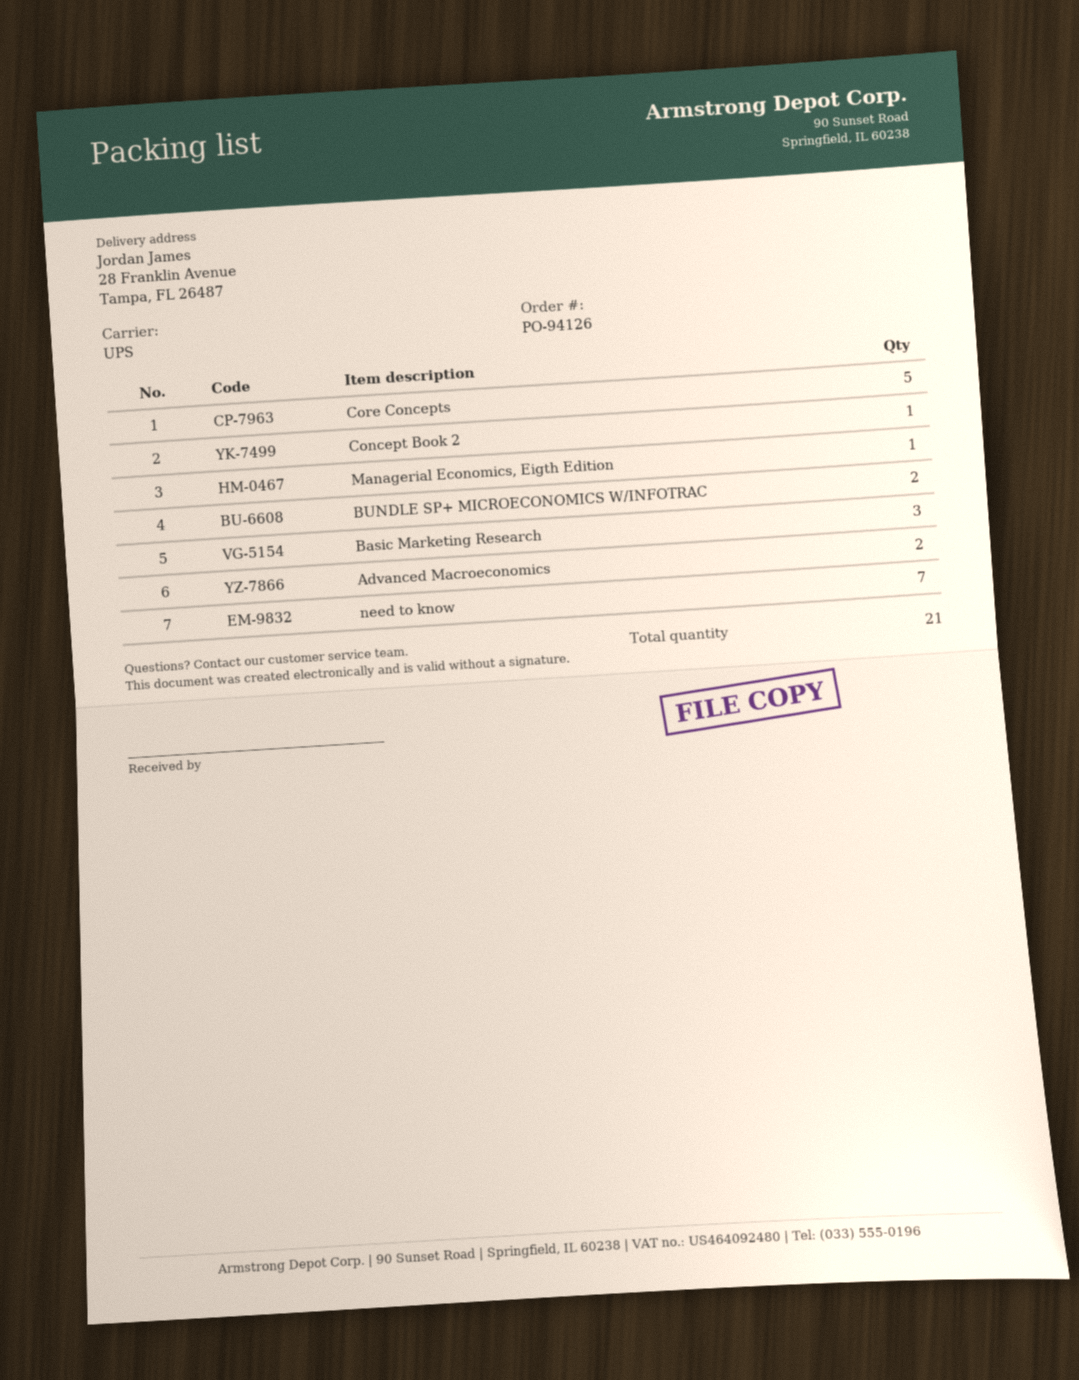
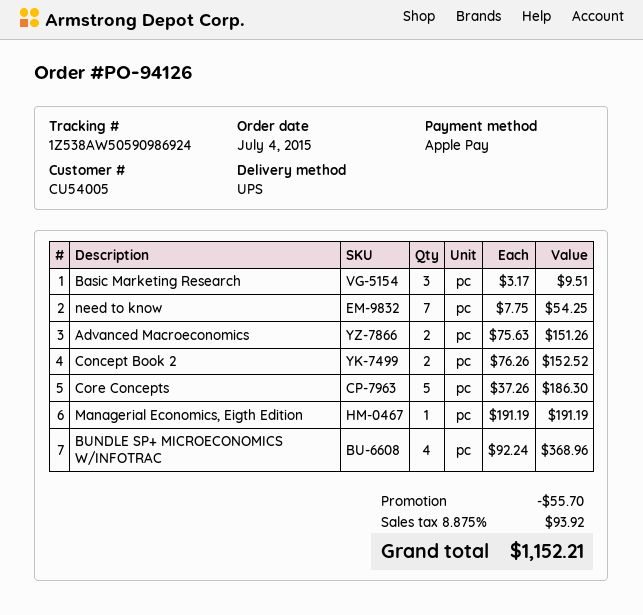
Concept Book 2: 1 -> 2
BUNDLE SP+ MICROECONOMICS W/INFOTRAC: 2 -> 4

